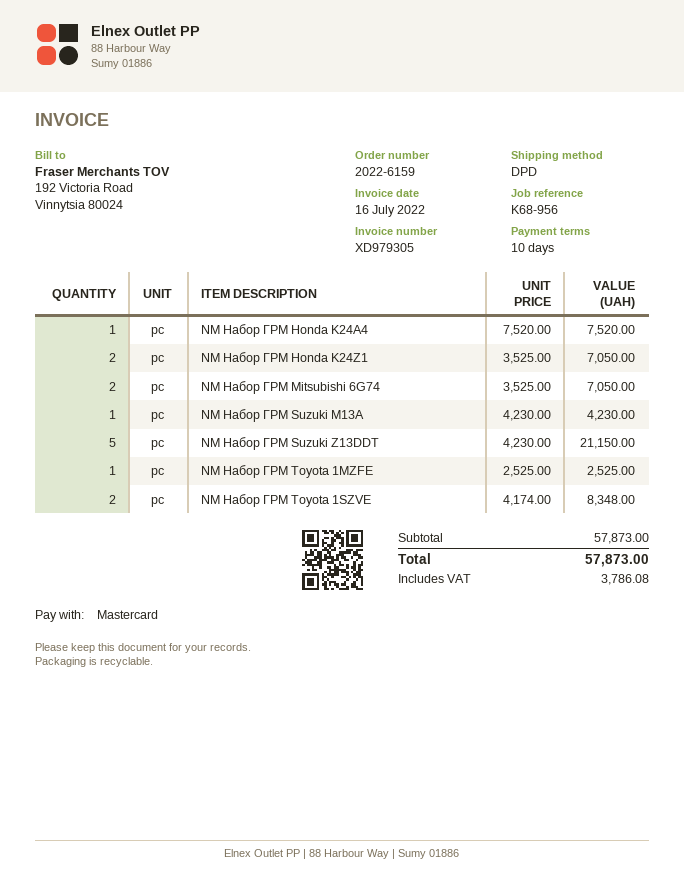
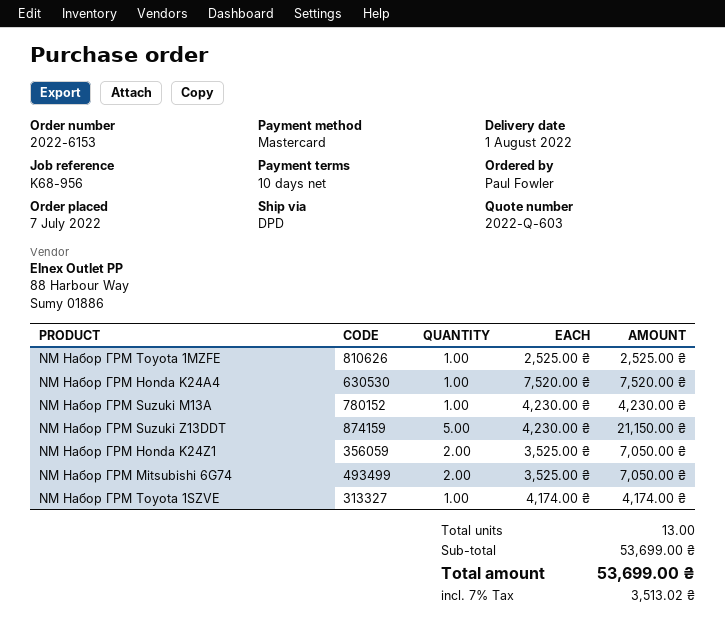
order number: 2022-6159 -> 2022-6153
NM Набор ГРМ Toyota 1SZVE: 2 x 4174.00 = 8348.00 -> 1 x 4174.00 = 4174.00
subtotal: 57873.00 -> 53699.00
tax: 3786.08 -> 3513.02
total: 57873.00 -> 53699.00

